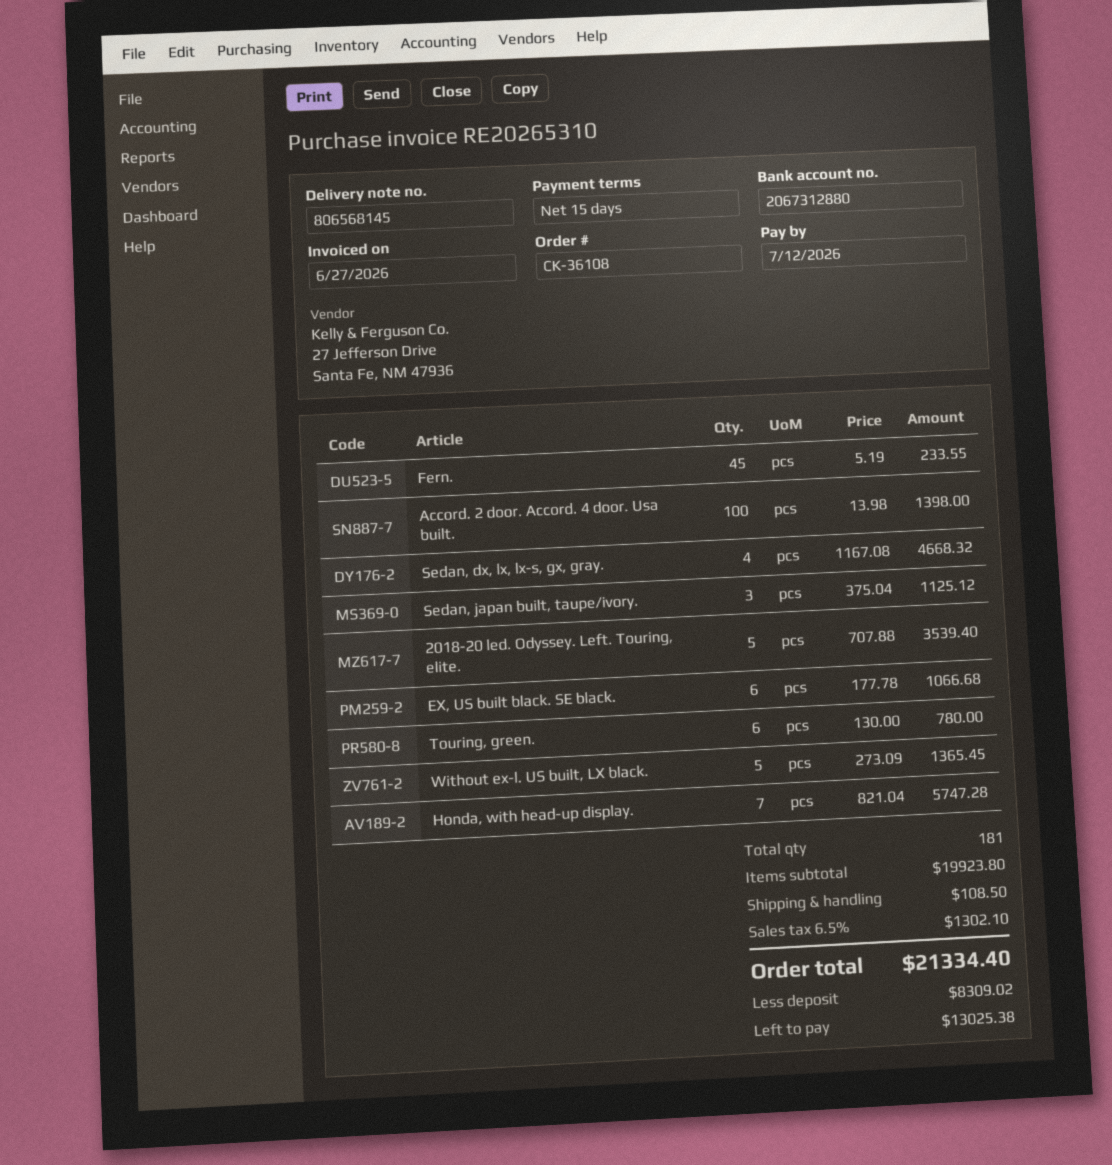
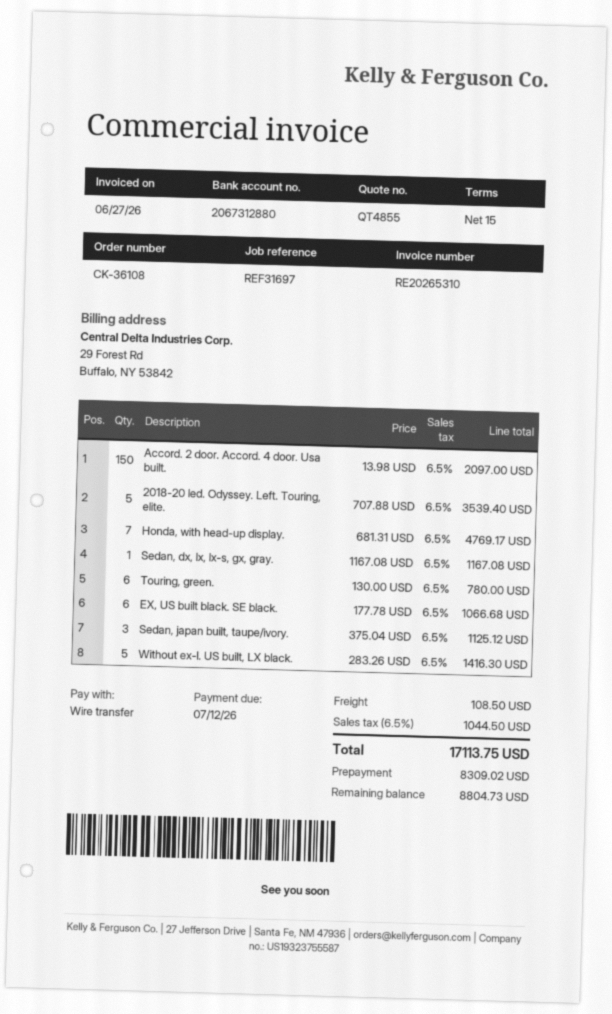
Fern.: 45 x 5.19 = 233.55 -> none
Accord. 2 door. Accord. 4 door. Usa built.: 100 x 13.98 = 1398.00 -> 150 x 13.98 = 2097.00
Sedan, dx, lx, lx-s, gx, gray.: 4 x 1167.08 = 4668.32 -> 1 x 1167.08 = 1167.08
Without ex-l. US built, LX black.: 5 x 273.09 = 1365.45 -> 5 x 283.26 = 1416.30
Honda, with head-up display.: 7 x 821.04 = 5747.28 -> 7 x 681.31 = 4769.17
tax: 6.5% = 1302.10 -> 6.5% = 1044.50
total: 21334.40 -> 17113.75
balance: 13025.38 -> 8804.73

